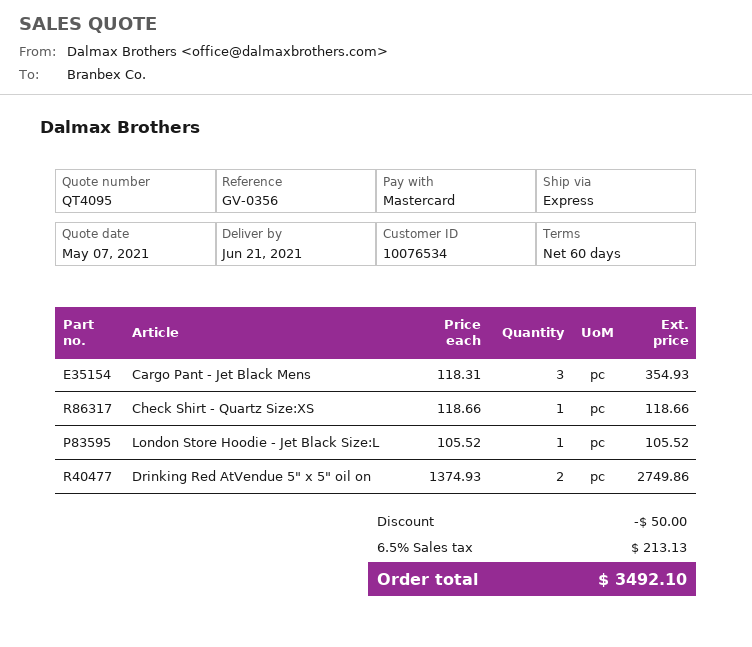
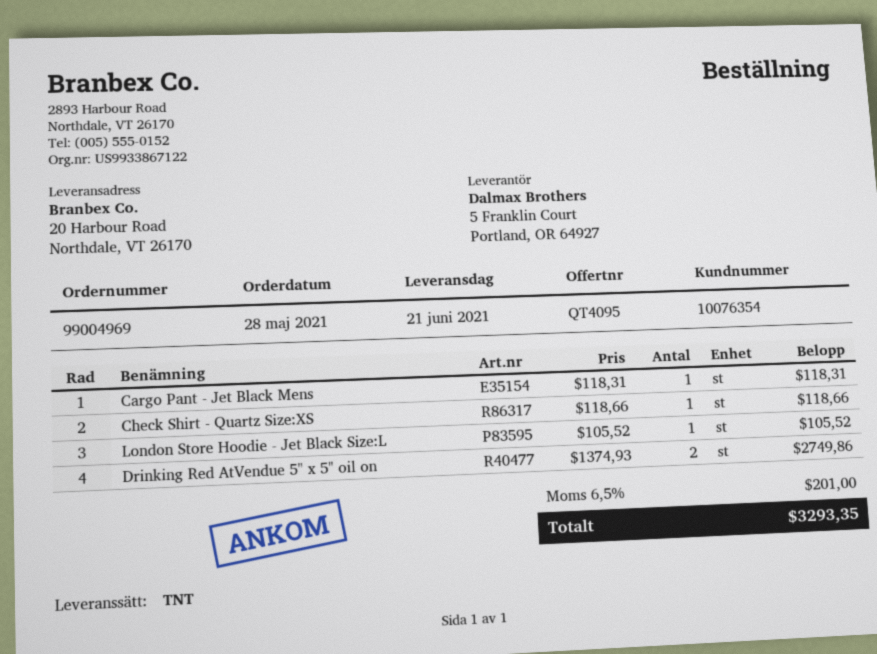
customer number: 10076534 -> 10076354
shipping method: express -> TNT
Cargo Pant - Jet Black Mens: 3 x 118.31 = 354.93 -> 1 x 118.31 = 118.31
discount: 50.00 -> none
tax: 6.5% = 213.13 -> 6.5% = 201.00
total: 3492.10 -> 3293.35

